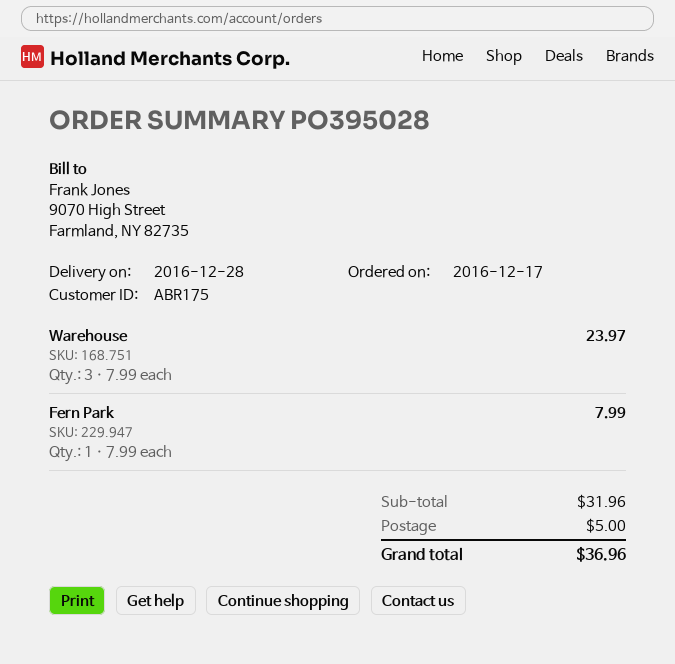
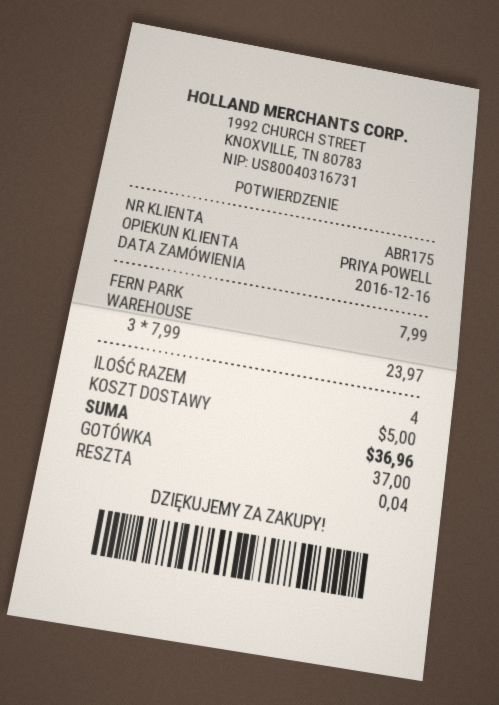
order date: 2016-12-17 -> 2016-12-16

